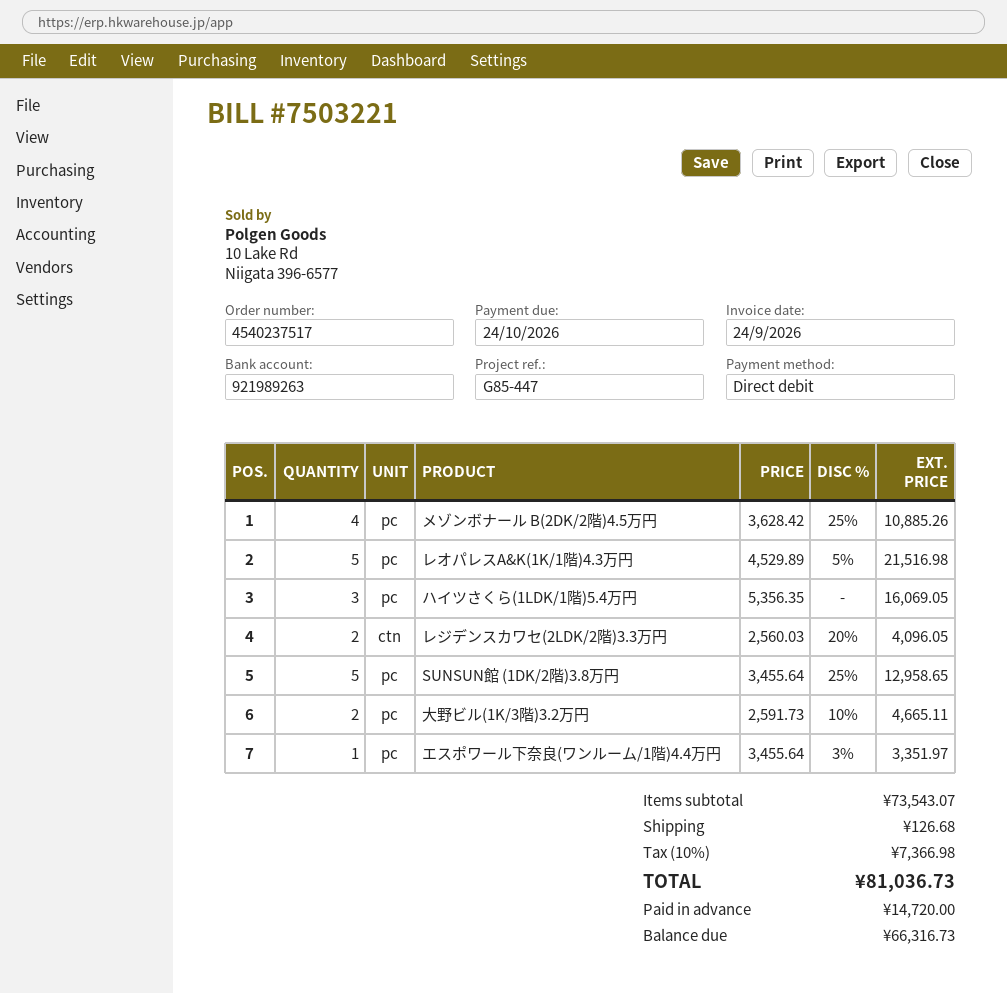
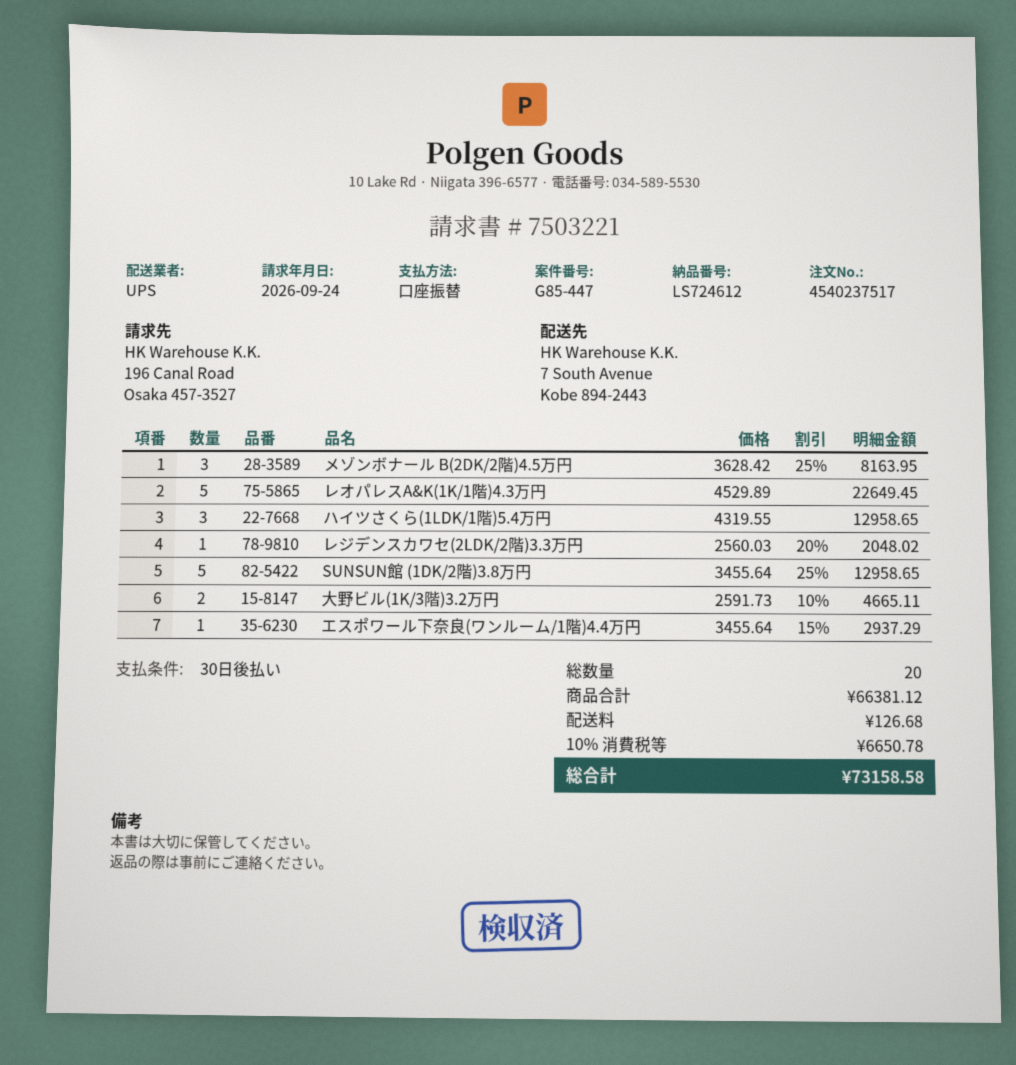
メゾンボナール B(2DK/2階)4.5万円: 4 x 3628.42 - 25% = 10885.26 -> 3 x 3628.42 - 25% = 8163.95
レオパレスA&K(1K/1階)4.3万円: 5 x 4529.89 - 5% = 21516.98 -> 5 x 4529.89 = 22649.45
ハイツさくら(1LDK/1階)5.4万円: 3 x 5356.35 = 16069.05 -> 3 x 4319.55 = 12958.65
レジデンスカワセ(2LDK/2階)3.3万円: 2 x 2560.03 - 20% = 4096.05 -> 1 x 2560.03 - 20% = 2048.02
エスポワール下奈良(ワンルーム/1階)4.4万円: 1 x 3455.64 - 3% = 3351.97 -> 1 x 3455.64 - 15% = 2937.29
subtotal: 73543.07 -> 66381.12
tax: 10% = 7366.98 -> 10% = 6650.78
total: 81036.73 -> 73158.58

